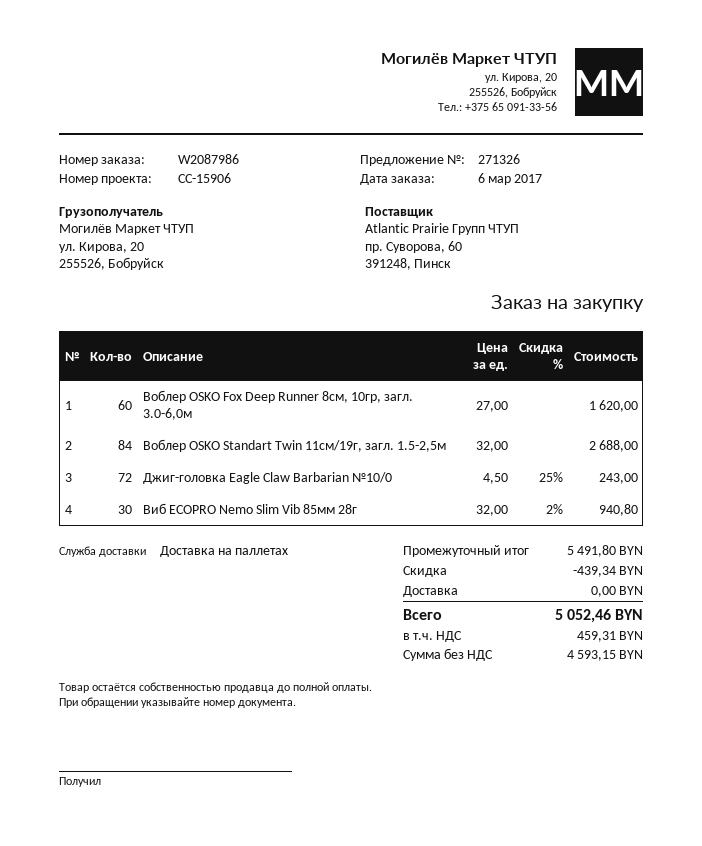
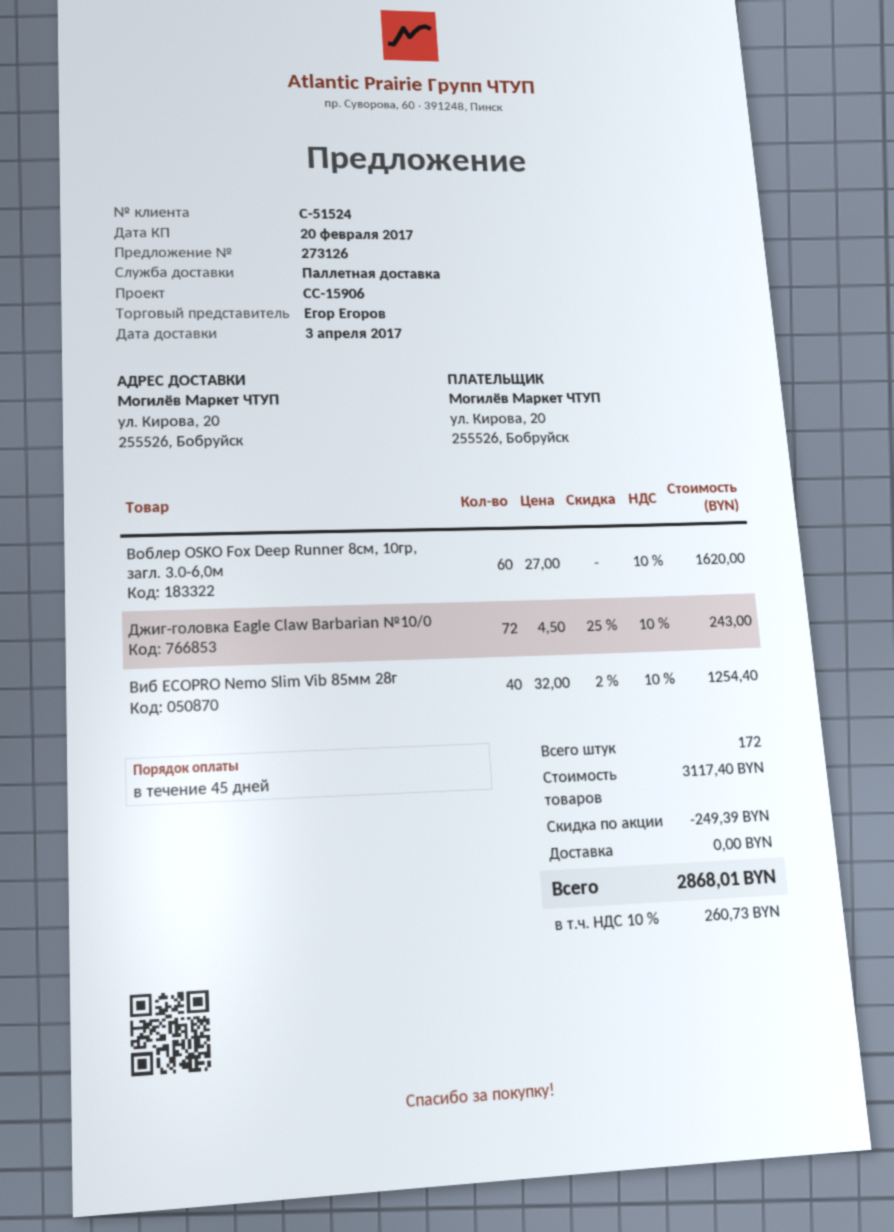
quote number: 271326 -> 273126
Воблер OSKO Standart Twin 11см/19г, загл. 1.5-2,5м: 84 x 32.00 = 2688.00 -> none
Виб ECOPRO Nemo Slim Vib 85мм 28г: 30 x 32.00 - 2% = 940.80 -> 40 x 32.00 - 2% = 1254.40
subtotal: 5491.80 -> 3117.40
discount: 439.34 -> 249.39
tax: 459.31 -> 260.73
total: 5052.46 -> 2868.01

